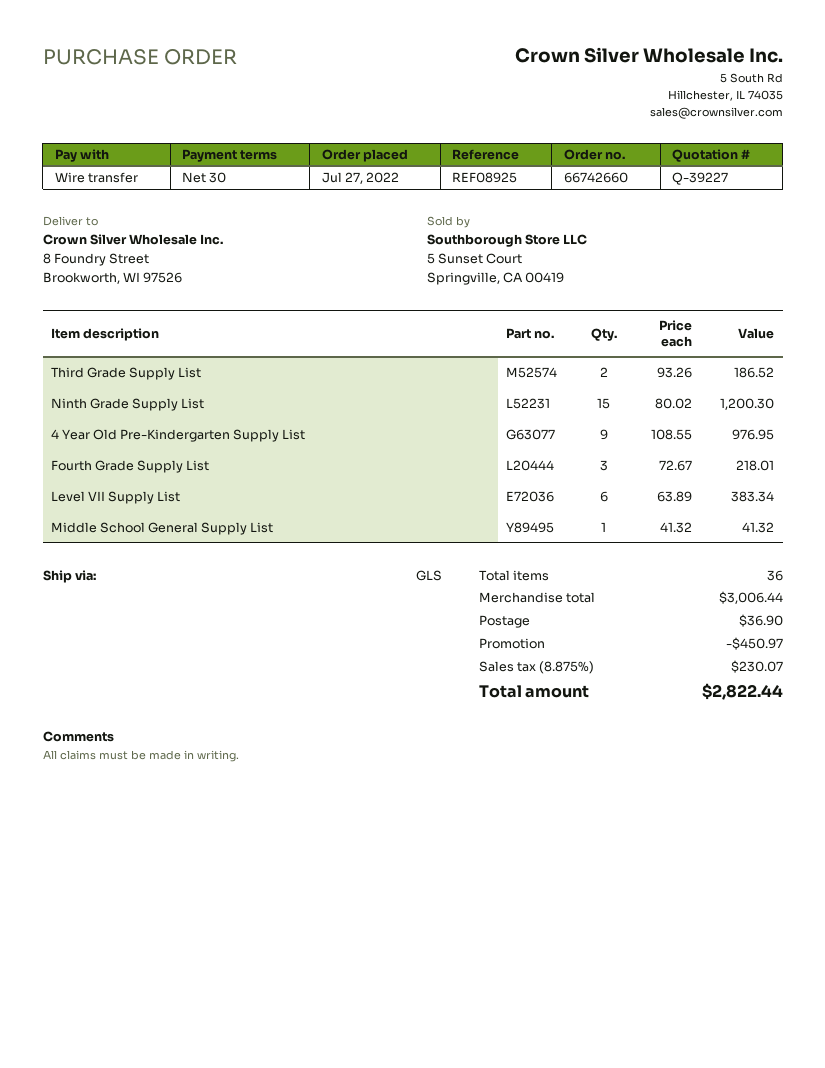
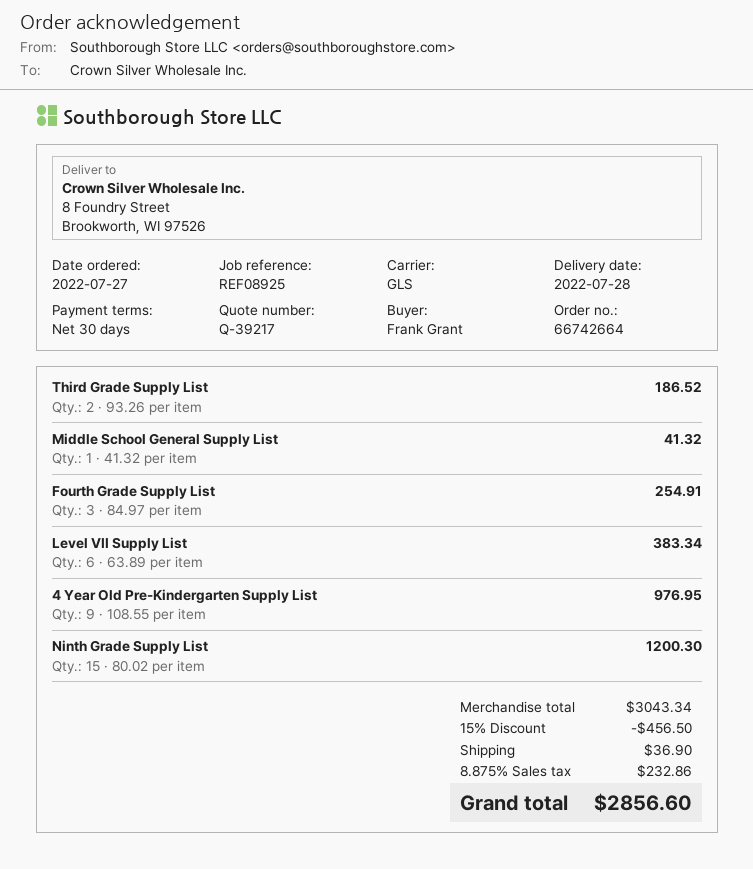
quote number: Q-39227 -> Q-39217
order number: 66742660 -> 66742664
Fourth Grade Supply List: 3 x 72.67 = 218.01 -> 3 x 84.97 = 254.91
subtotal: 3006.44 -> 3043.34
discount: 450.97 -> 456.50
tax: 8.875% = 230.07 -> 8.875% = 232.86
total: 2822.44 -> 2856.60

